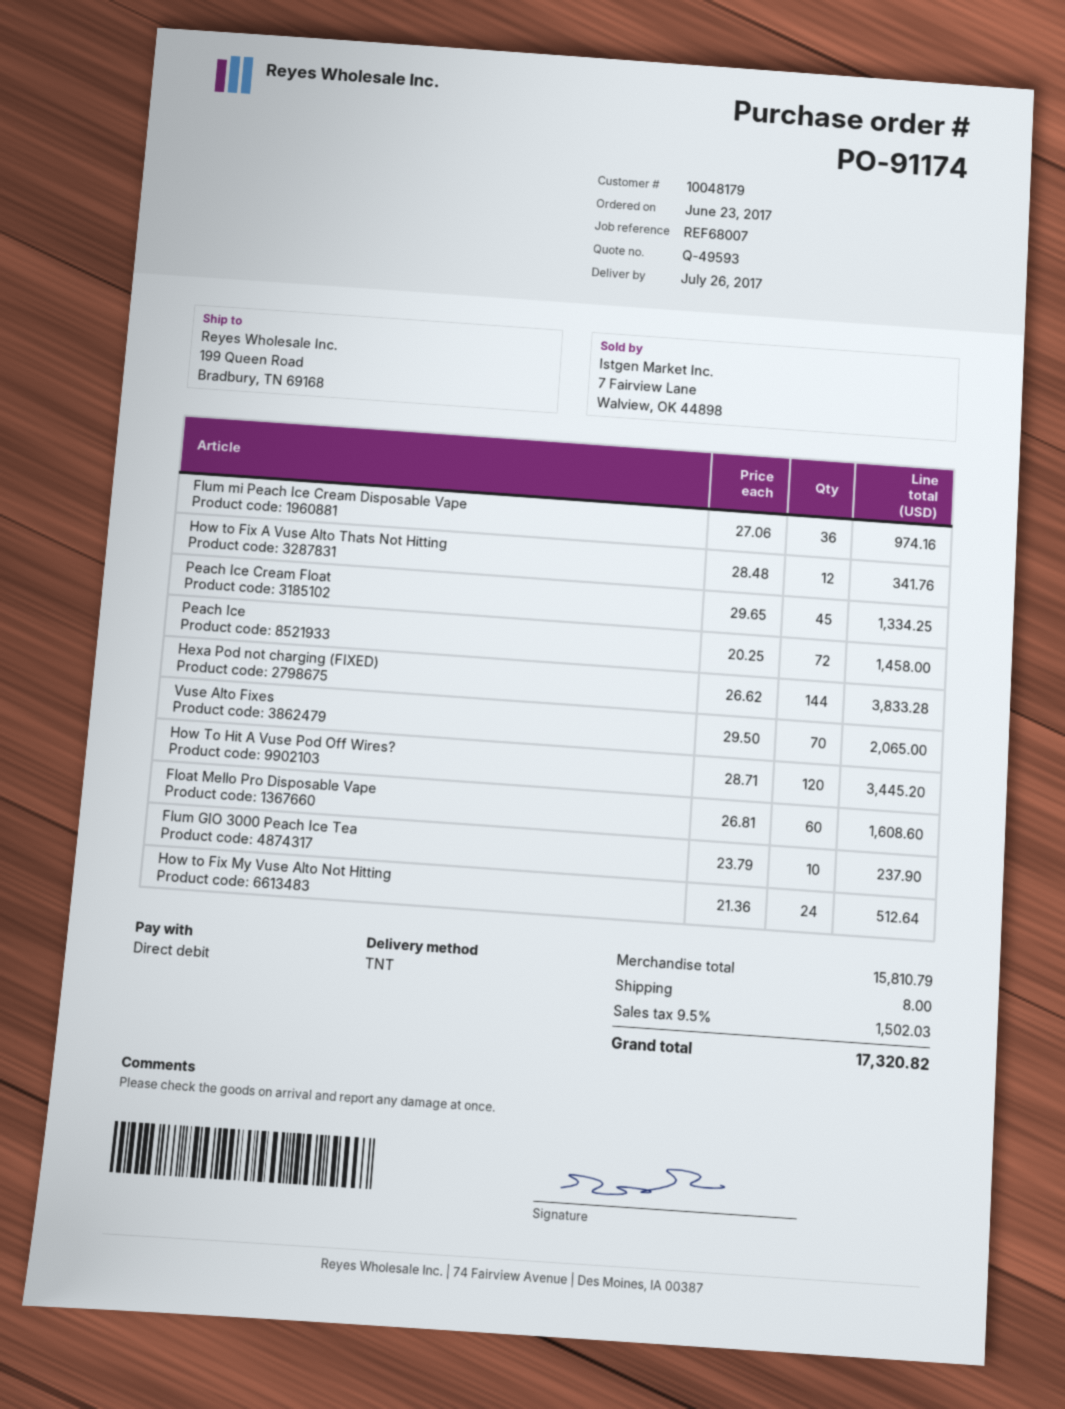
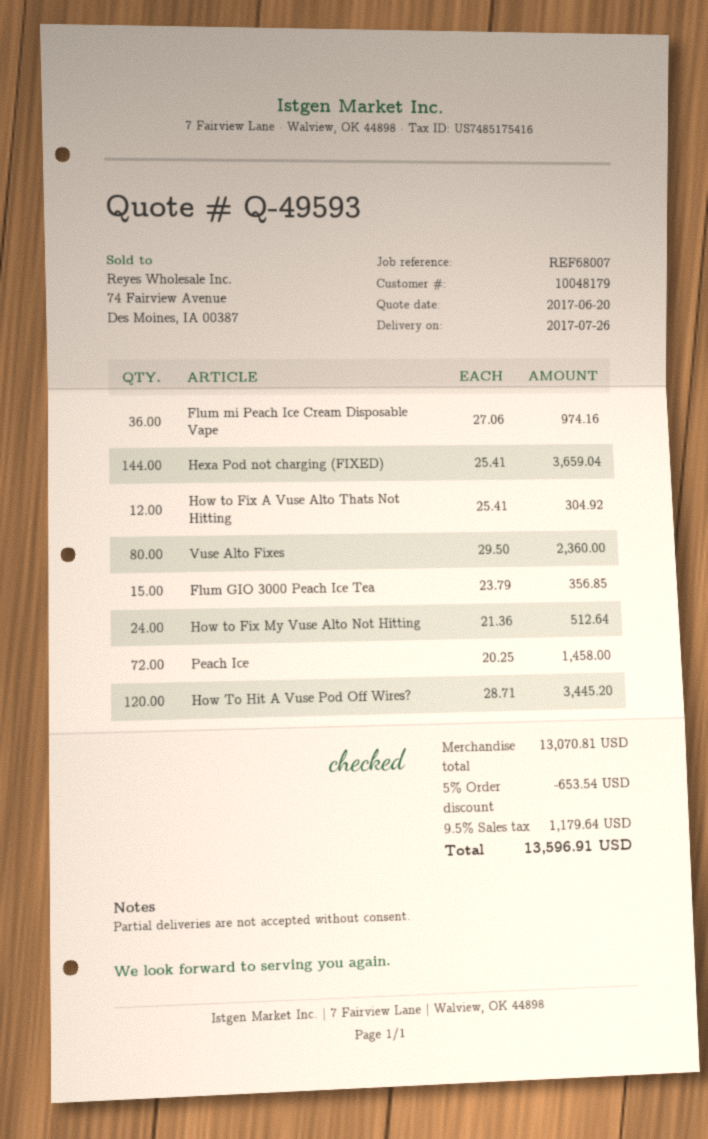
How to Fix A Vuse Alto Thats Not Hitting: 12 x 28.48 = 341.76 -> 12 x 25.41 = 304.92
Peach Ice Cream Float: 45 x 29.65 = 1334.25 -> none
Hexa Pod not charging (FIXED): 144 x 26.62 = 3833.28 -> 144 x 25.41 = 3659.04
Vuse Alto Fixes: 70 x 29.50 = 2065.00 -> 80 x 29.50 = 2360.00
Float Mello Pro Disposable Vape: 60 x 26.81 = 1608.60 -> none
Flum GIO 3000 Peach Ice Tea: 10 x 23.79 = 237.90 -> 15 x 23.79 = 356.85
subtotal: 15810.79 -> 13070.81
discount: none -> 5% = 653.54
shipping: 8.00 -> none
tax: 9.5% = 1502.03 -> 9.5% = 1179.64
total: 17320.82 -> 13596.91

